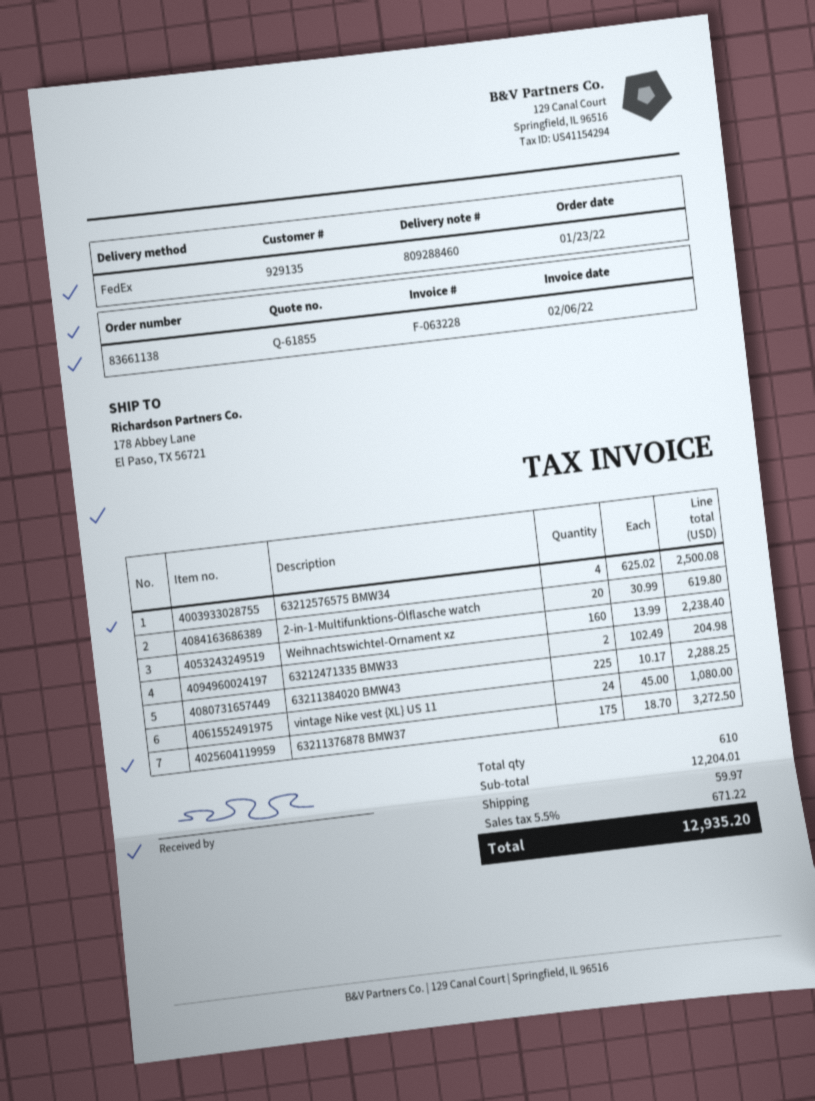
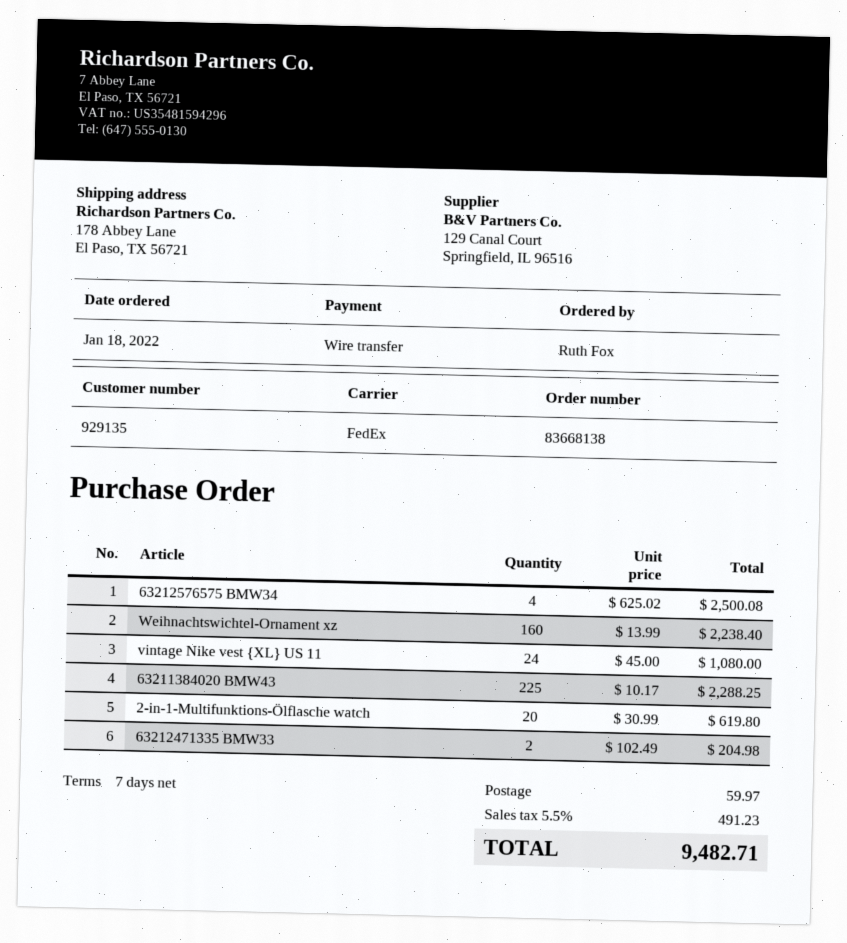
order number: 83661138 -> 83668138
order date: 2022-01-23 -> 2022-01-18
63211376878 BMW37: 175 x 18.70 = 3272.50 -> none
tax: 5.5% = 671.22 -> 5.5% = 491.23
total: 12935.20 -> 9482.71

